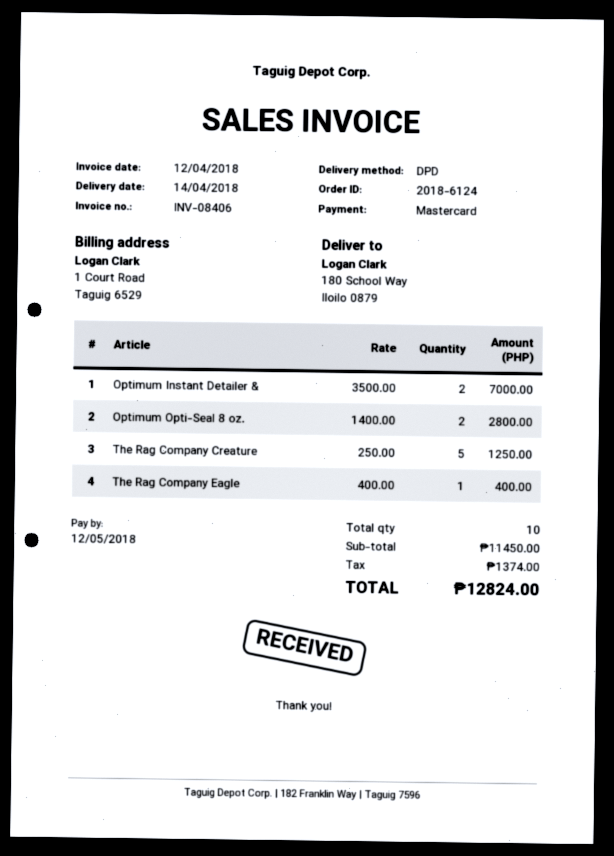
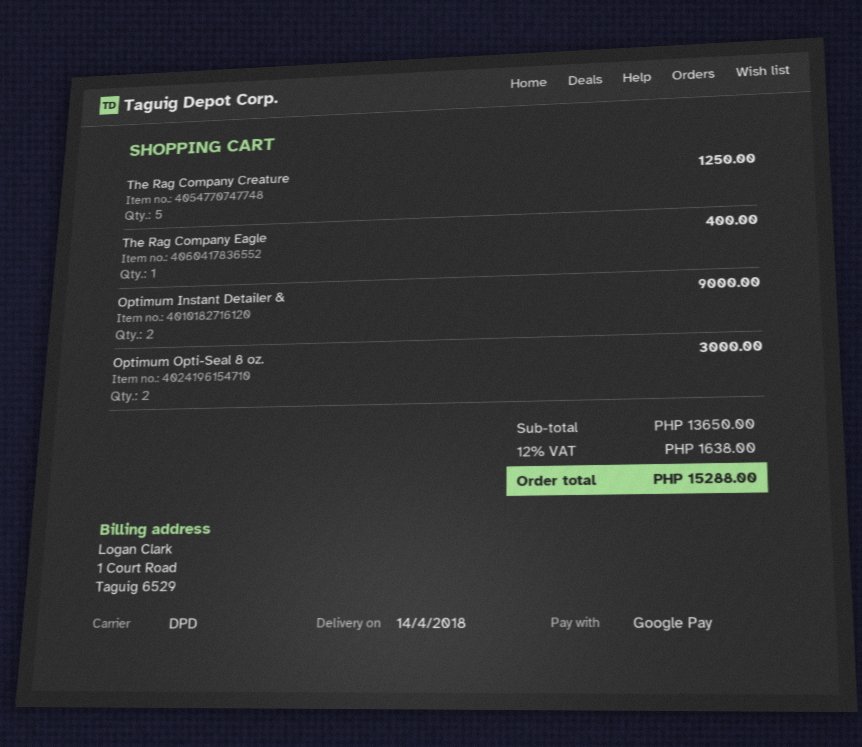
payment method: Mastercard -> Google Pay
Optimum Instant Detailer &: 2 for 7000.00 -> 2 for 9000.00
Optimum Opti-Seal 8 oz.: 2 for 2800.00 -> 2 for 3000.00
subtotal: 11450.00 -> 13650.00
tax: 1374.00 -> 1638.00
total: 12824.00 -> 15288.00

